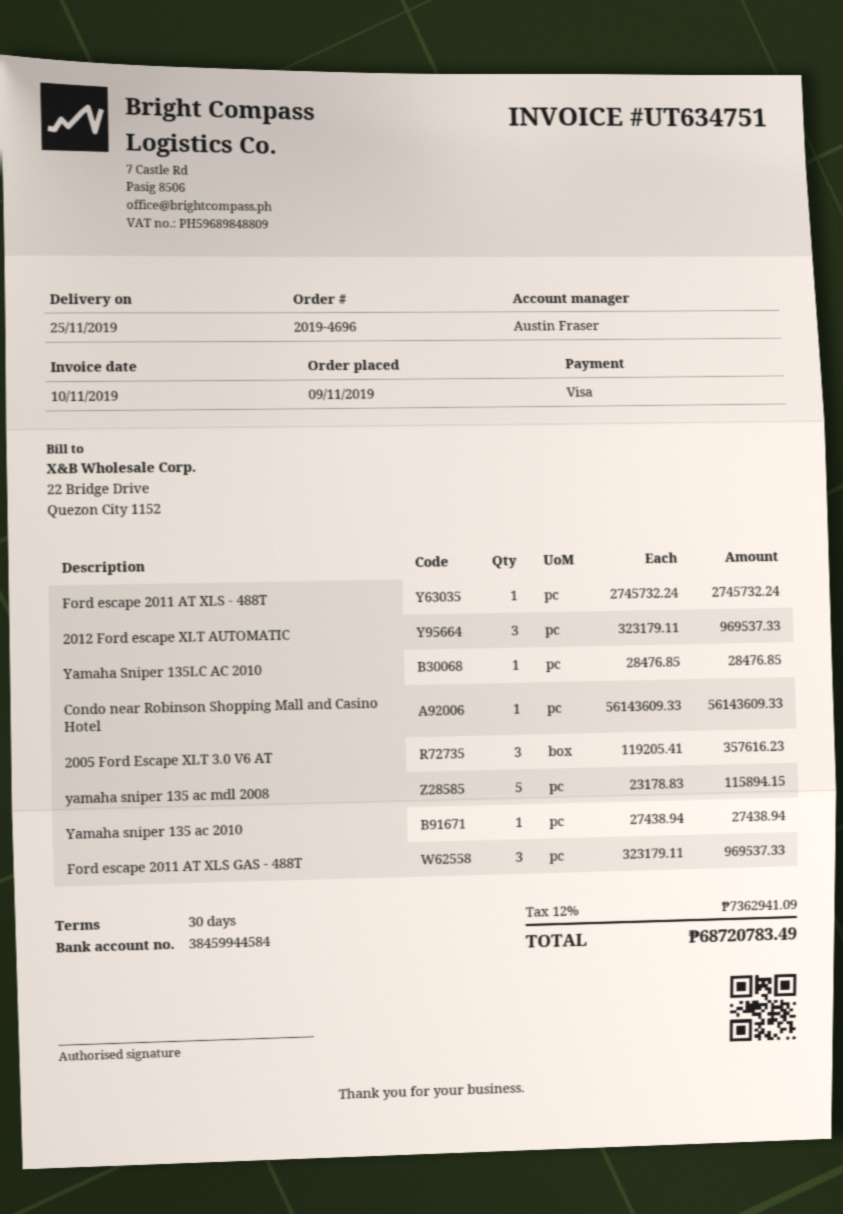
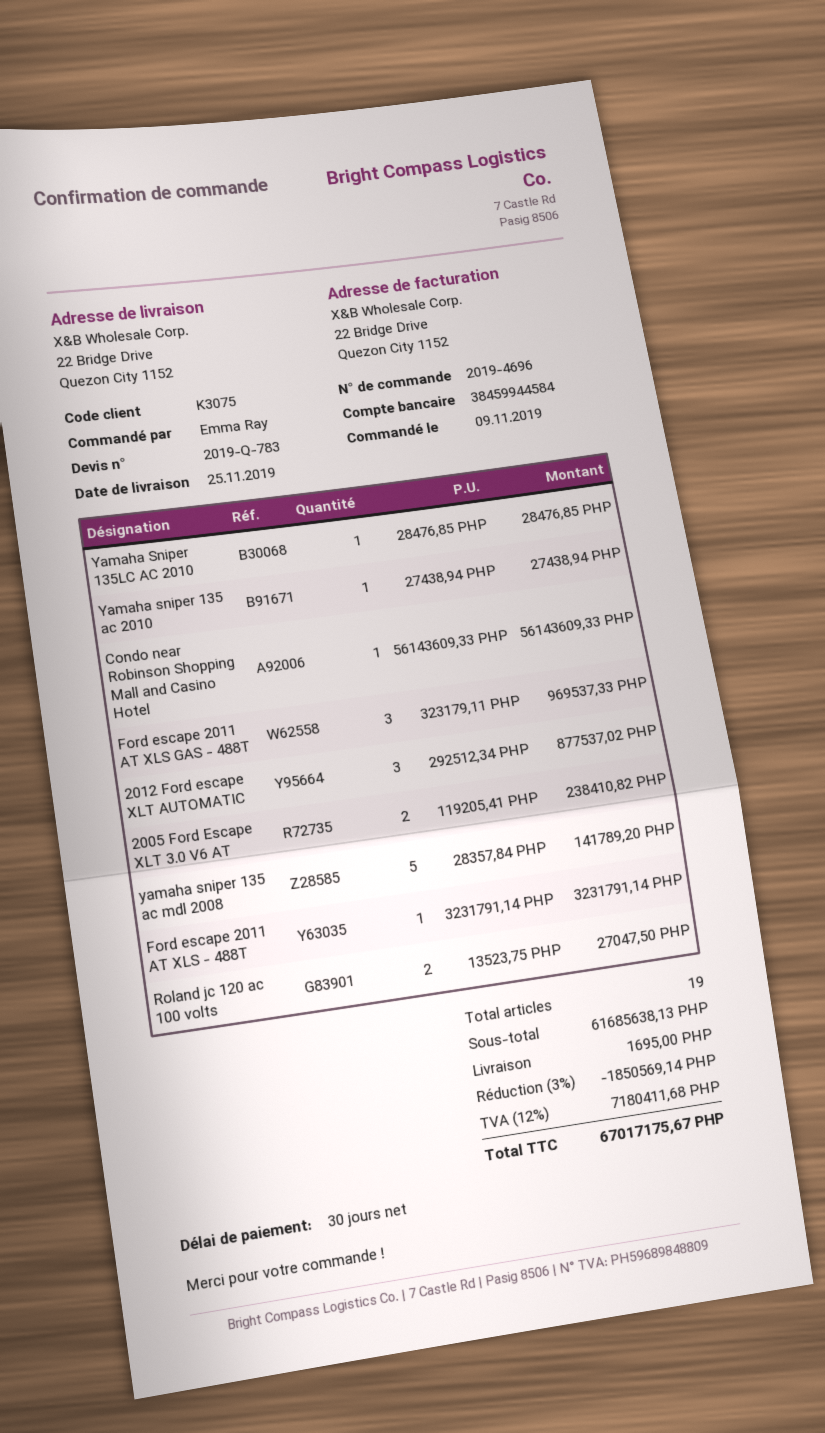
Ford escape 2011 AT XLS - 488T: 1 x 2745732.24 = 2745732.24 -> 1 x 3231791.14 = 3231791.14
2012 Ford escape XLT AUTOMATIC: 3 x 323179.11 = 969537.33 -> 3 x 292512.34 = 877537.02
2005 Ford Escape XLT 3.0 V6 AT: 3 x 119205.41 = 357616.23 -> 2 x 119205.41 = 238410.82
yamaha sniper 135 ac mdl 2008: 5 x 23178.83 = 115894.15 -> 5 x 28357.84 = 141789.20
Roland jc 120 ac 100 volts: none -> 2 x 13523.75 = 27047.50
discount: none -> 3% = 1850569.14
shipping: none -> 1695.00
tax: 12% = 7362941.09 -> 12% = 7180411.68
total: 68720783.49 -> 67017175.67

